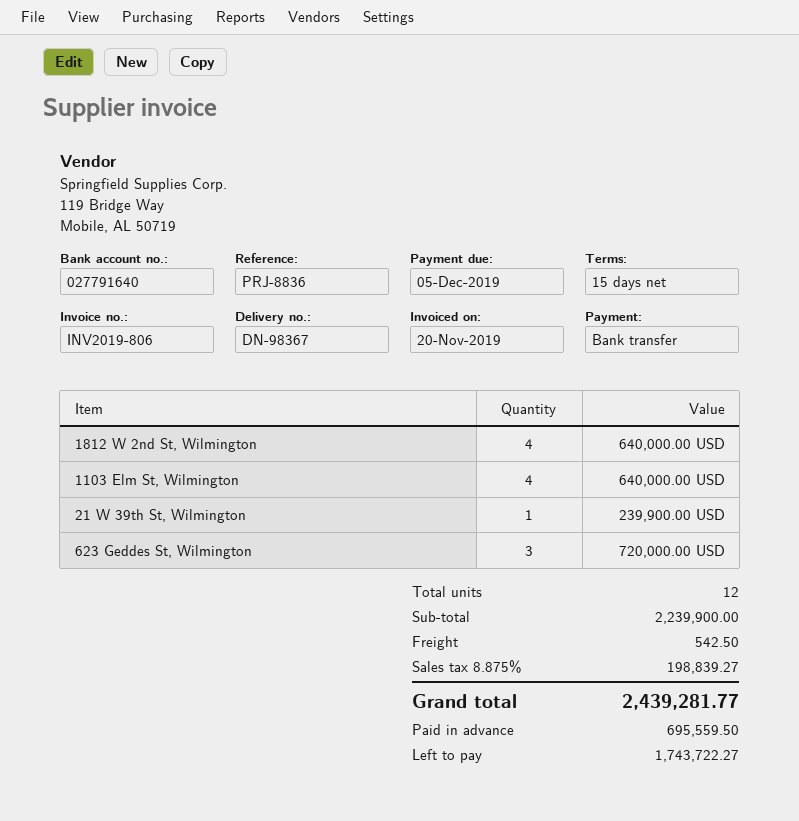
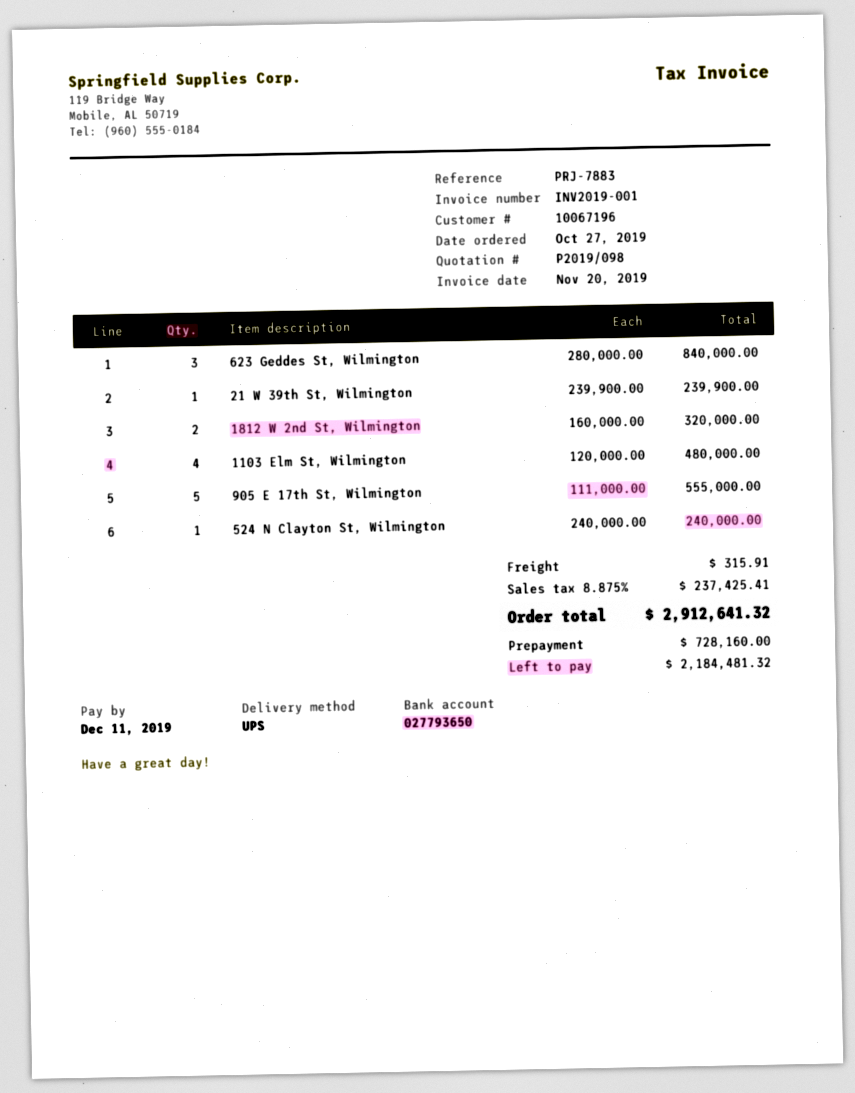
invoice number: INV2019-806 -> INV2019-001
due date: 2019-12-05 -> 2019-12-11
reference: PRJ-8836 -> PRJ-7883
bank account: 027791640 -> 027793650
1812 W 2nd St, Wilmington: 4 for 640000.00 -> 2 for 320000.00
1103 Elm St, Wilmington: 4 for 640000.00 -> 4 for 480000.00
623 Geddes St, Wilmington: 3 for 720000.00 -> 3 for 840000.00
905 E 17th St, Wilmington: none -> 5 for 555000.00
524 N Clayton St, Wilmington: none -> 1 for 240000.00
shipping: 542.50 -> 315.91
tax: 8.875% = 198839.27 -> 8.875% = 237425.41
total: 2439281.77 -> 2912641.32
deposit: 695559.50 -> 728160.00
balance: 1743722.27 -> 2184481.32

